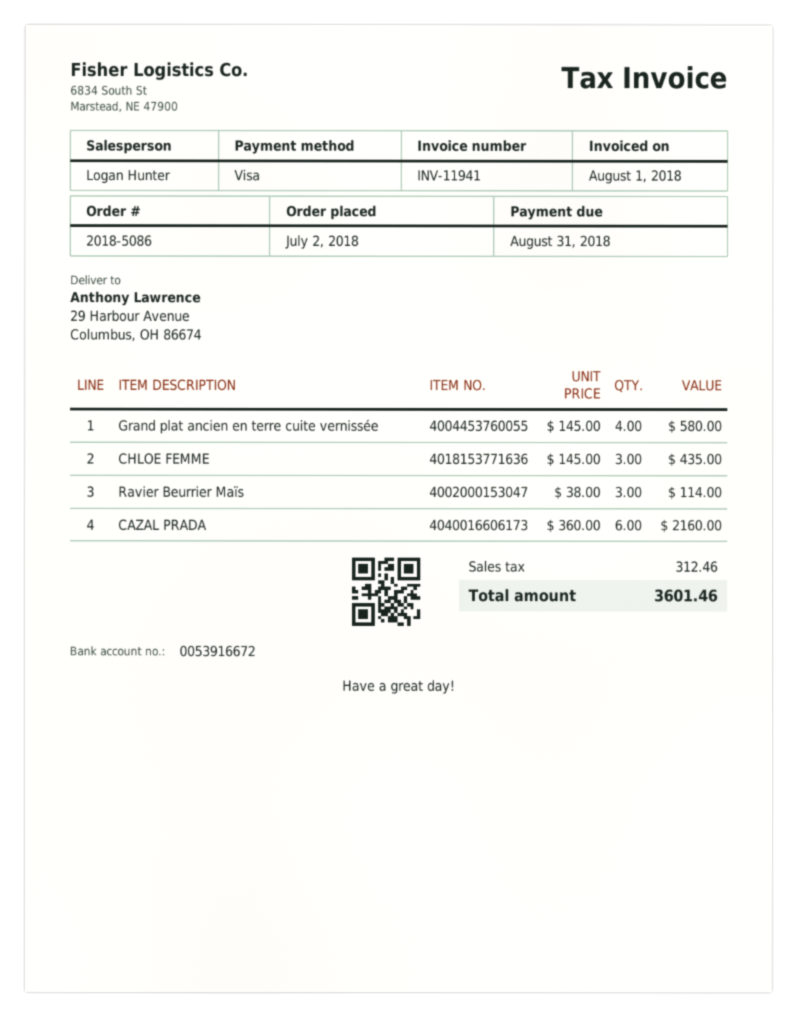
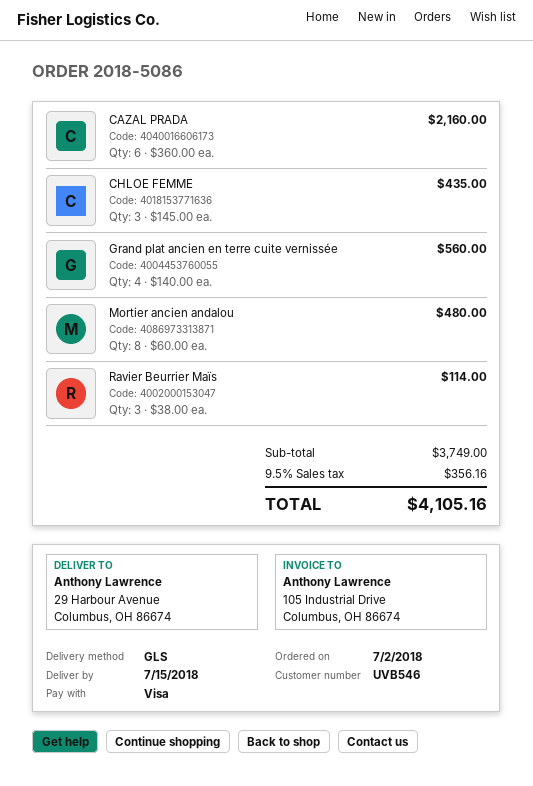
Grand plat ancien en terre cuite vernissée: 4 x 145.00 = 580.00 -> 4 x 140.00 = 560.00
Mortier ancien andalou: none -> 8 x 60.00 = 480.00
tax: 312.46 -> 356.16
total: 3601.46 -> 4105.16

